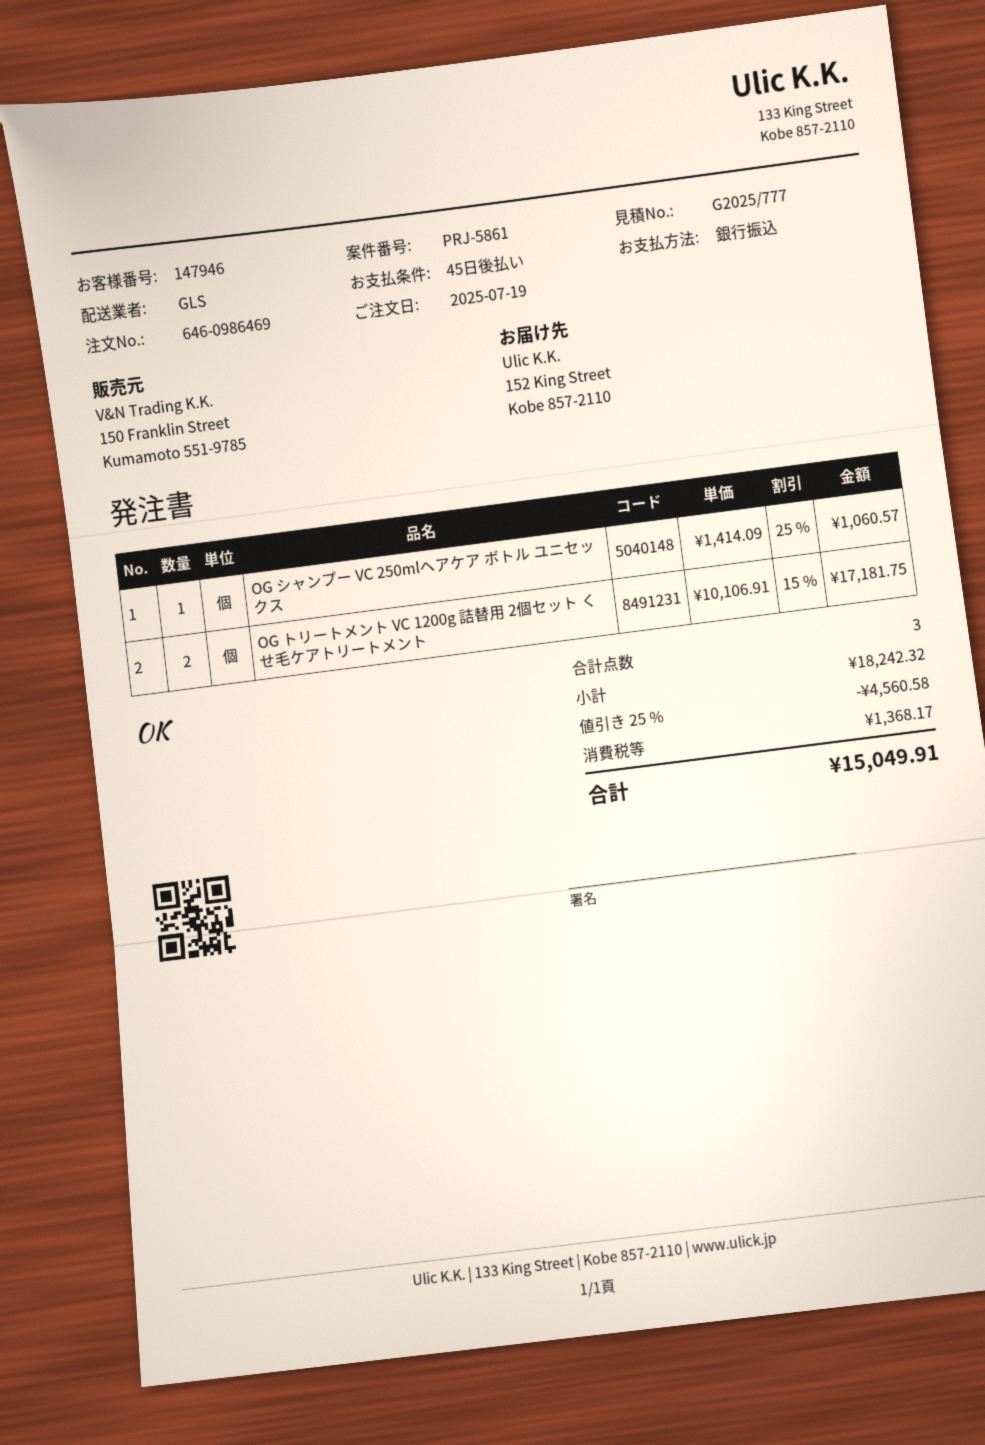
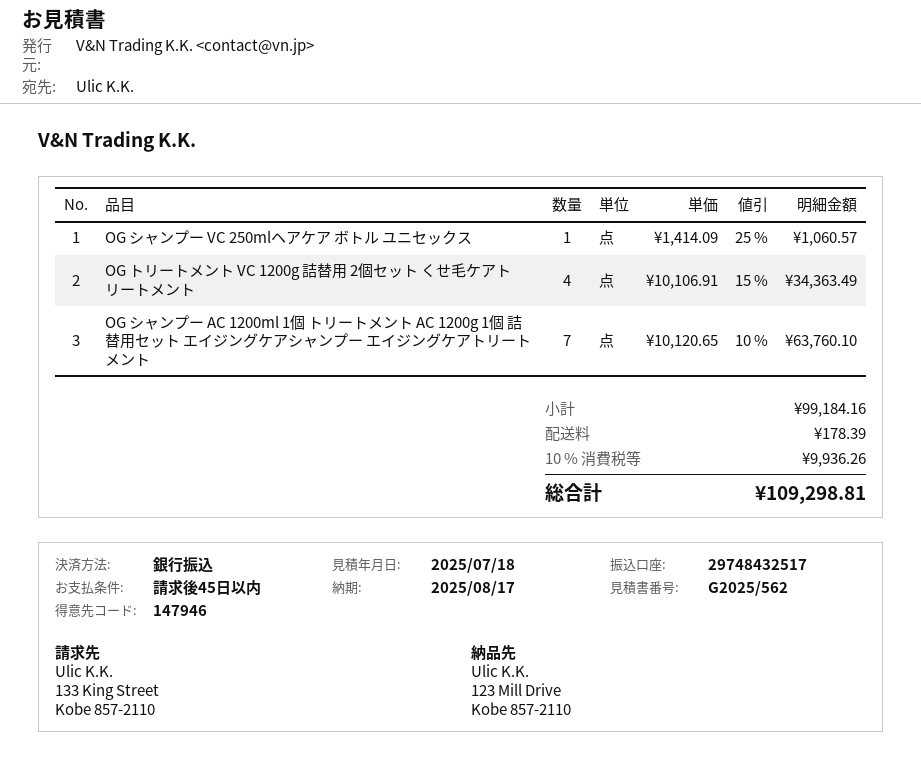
quote number: G2025/777 -> G2025/562
ship to: 152 King Street, Kobe 857-2110 -> 123 Mill Drive, Kobe 857-2110
OG トリートメント VC 1200g 詰替用 2個セット くせ毛ケアトリートメント: 2 x 10106.91 - 15% = 17181.75 -> 4 x 10106.91 - 15% = 34363.49
OG シャンプー AC 1200ml 1個 トリートメント AC 1200g 1個 詰替用セット エイジングケアシャンプー エイジングケアトリートメント: none -> 7 x 10120.65 - 10% = 63760.10
subtotal: 18242.32 -> 99184.16
discount: 25% = 4560.58 -> none
shipping: none -> 178.39
tax: 1368.17 -> 9936.26
total: 15049.91 -> 109298.81

